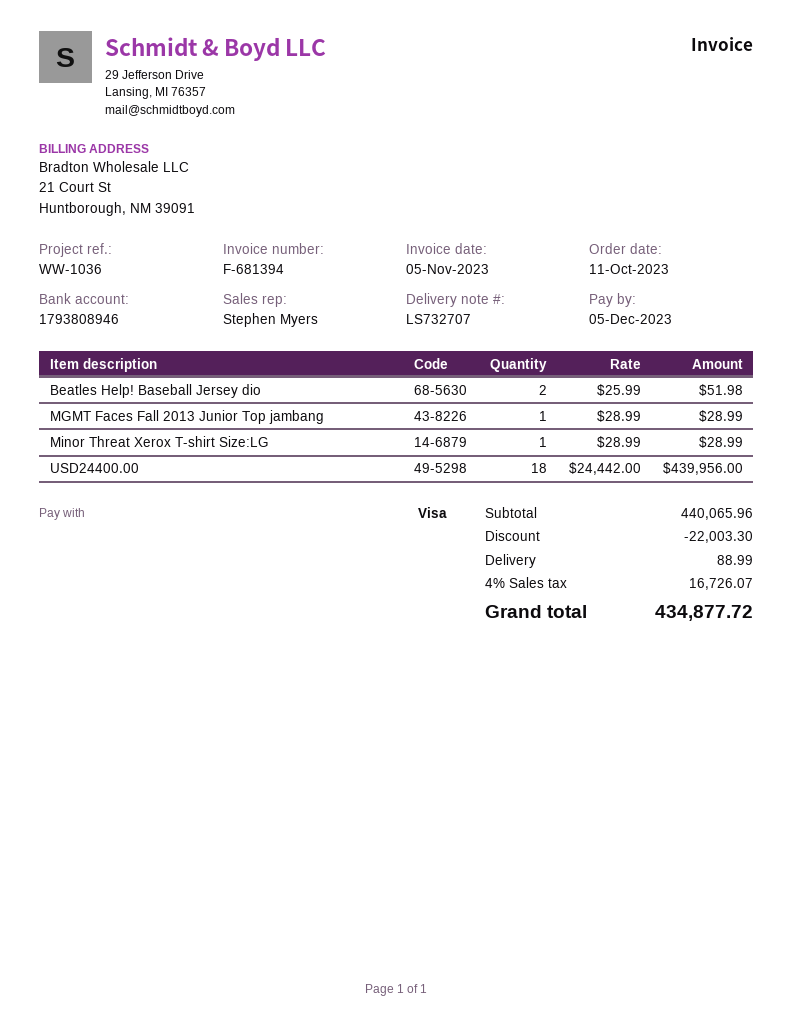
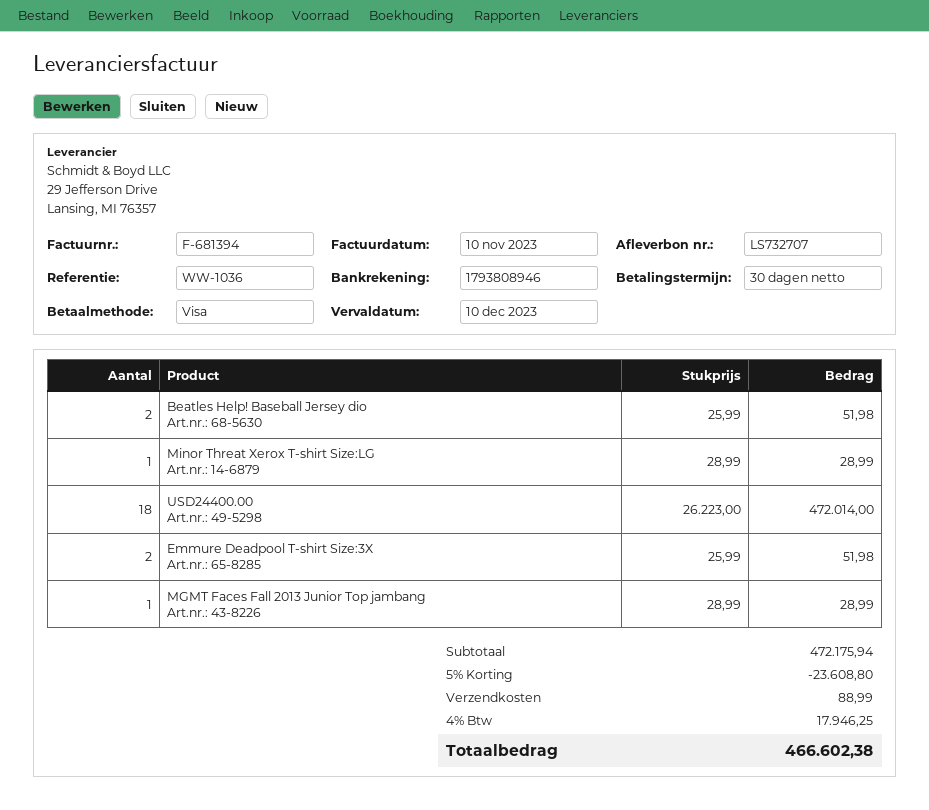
invoice date: 2023-11-05 -> 2023-11-10
due date: 2023-12-05 -> 2023-12-10
USD24400.00: 18 x 24442.00 = 439956.00 -> 18 x 26223.00 = 472014.00
Emmure Deadpool T-shirt Size:3X: none -> 2 x 25.99 = 51.98
subtotal: 440065.96 -> 472175.94
discount: 22003.30 -> 23608.80
tax: 4% = 16726.07 -> 4% = 17946.25
total: 434877.72 -> 466602.38

